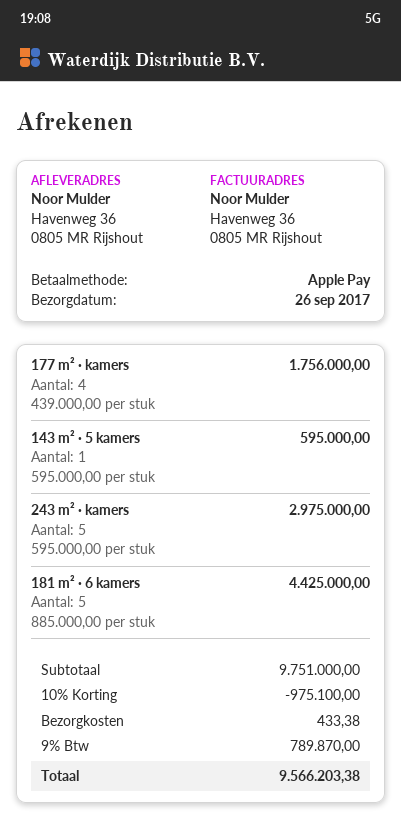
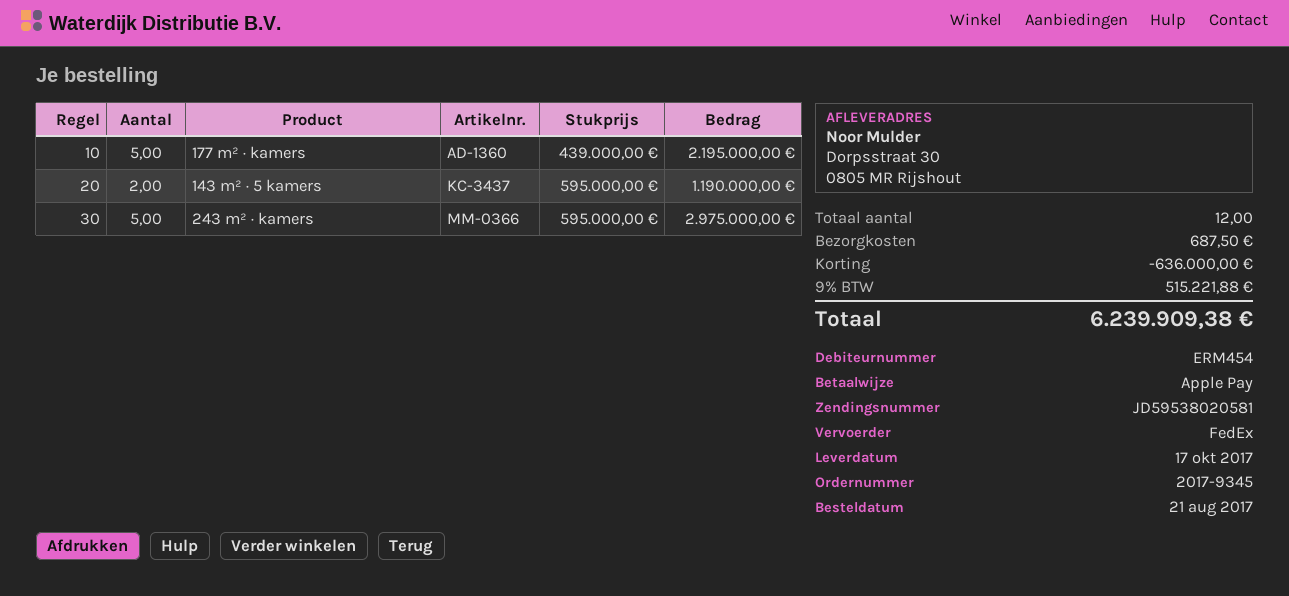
delivery date: 2017-09-26 -> 2017-10-17
ship to: Havenweg 36, 0805 MR Rijshout -> Dorpsstraat 30, 0805 MR Rijshout
177 m² · kamers: 4 x 439000.00 = 1756000.00 -> 5 x 439000.00 = 2195000.00
143 m² · 5 kamers: 1 x 595000.00 = 595000.00 -> 2 x 595000.00 = 1190000.00
181 m² · 6 kamers: 5 x 885000.00 = 4425000.00 -> none
discount: 975100.00 -> 636000.00
shipping: 433.38 -> 687.50
tax: 9% = 789870.00 -> 9% = 515221.88
total: 9566203.38 -> 6239909.38

